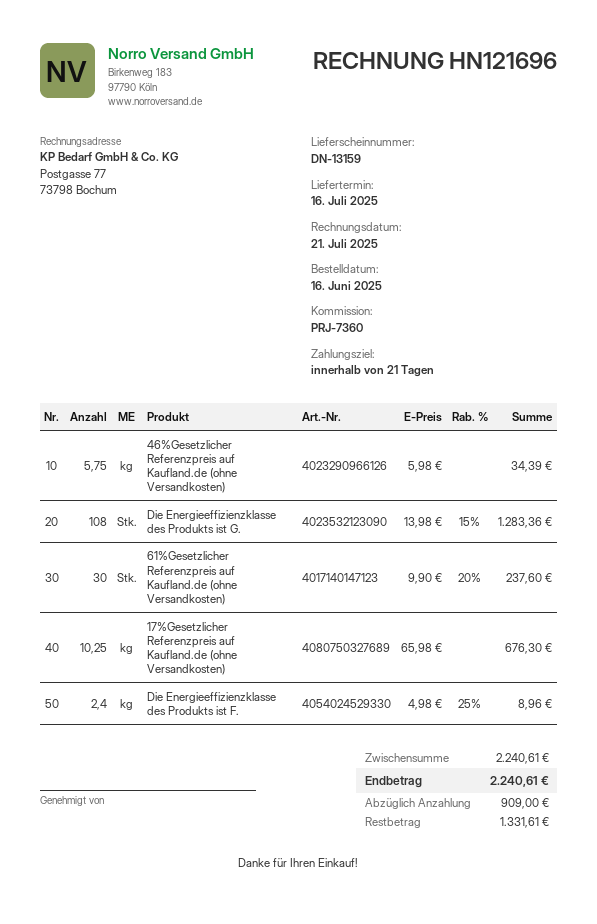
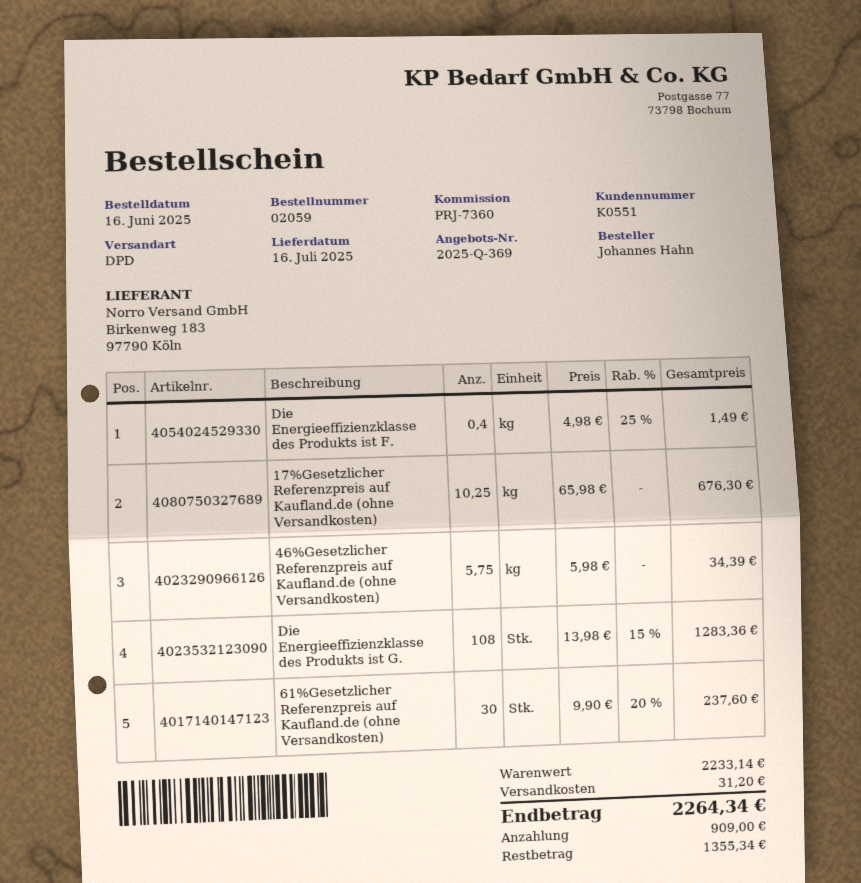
Die Energieeffizienzklasse des Produkts ist F.: 2.4 x 4.98 - 25% = 8.96 -> 0.4 x 4.98 - 25% = 1.49
subtotal: 2240.61 -> 2233.14
shipping: none -> 31.20
total: 2240.61 -> 2264.34
balance: 1331.61 -> 1355.34

